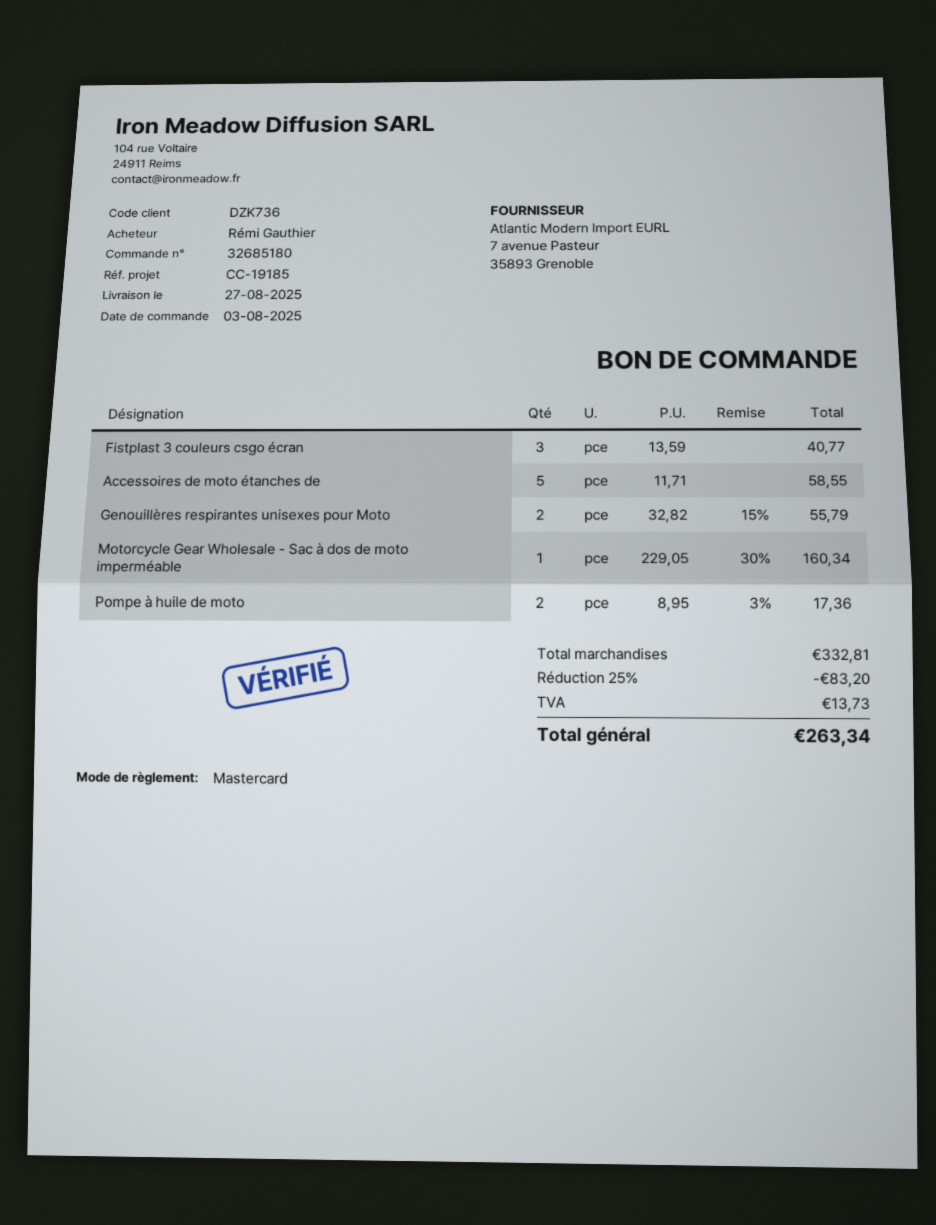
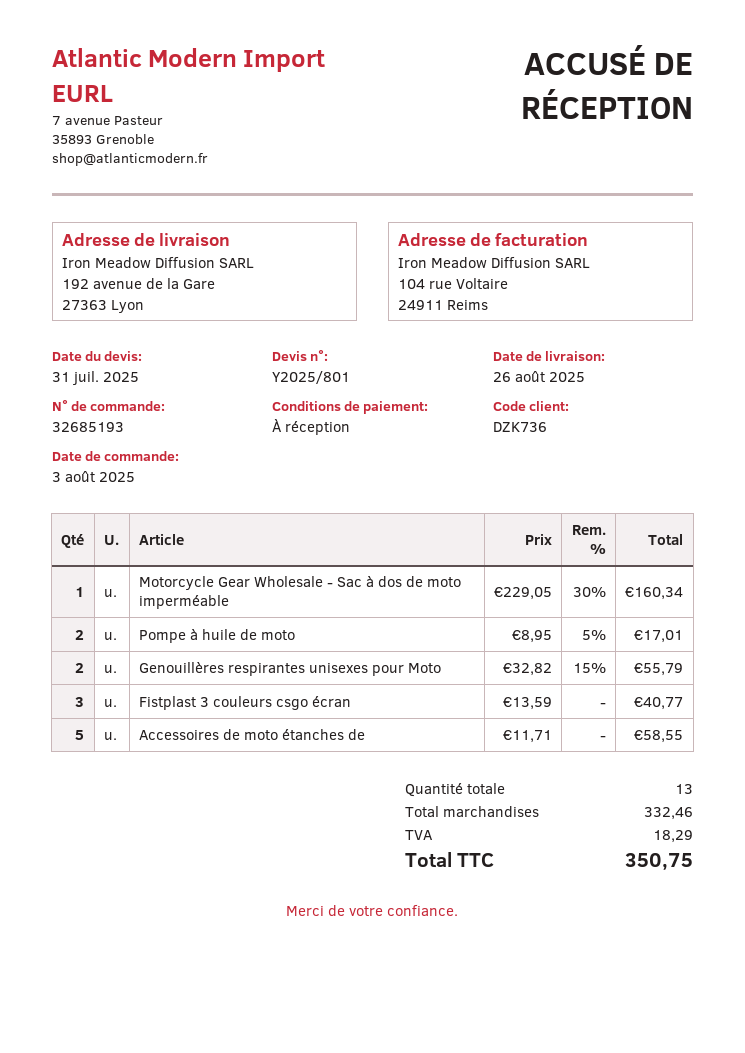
order number: 32685180 -> 32685193
delivery date: 2025-08-27 -> 2025-08-26
Pompe à huile de moto: 2 x 8.95 - 3% = 17.36 -> 2 x 8.95 - 5% = 17.01
subtotal: 332.81 -> 332.46
discount: 25% = 83.20 -> none
tax: 13.73 -> 18.29
total: 263.34 -> 350.75

